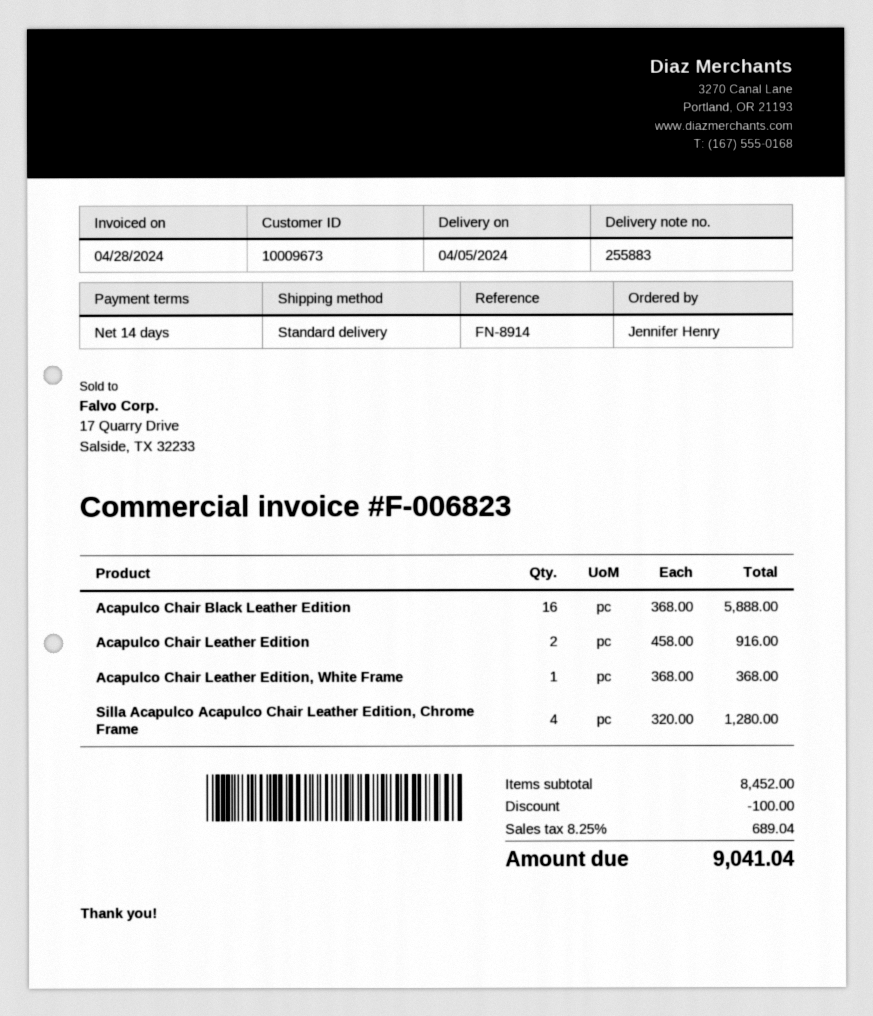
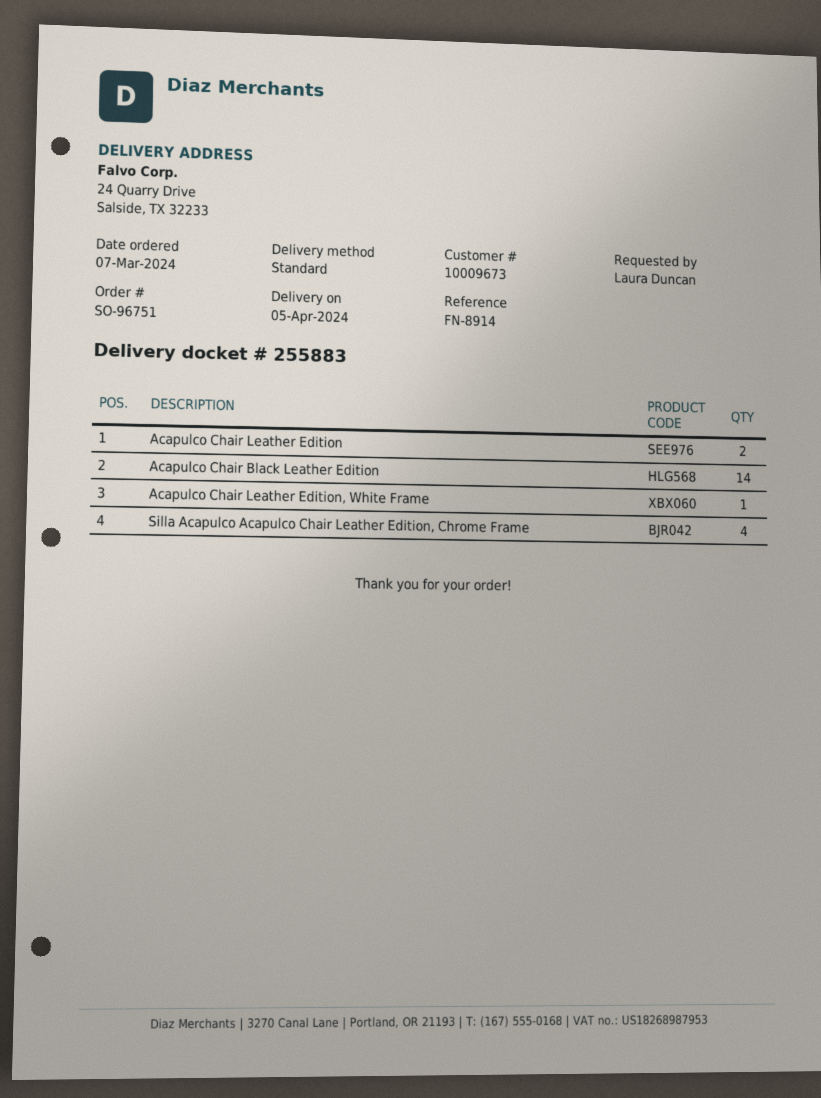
ordered by: Jennifer Henry -> Laura Duncan
Acapulco Chair Black Leather Edition: 16 -> 14

